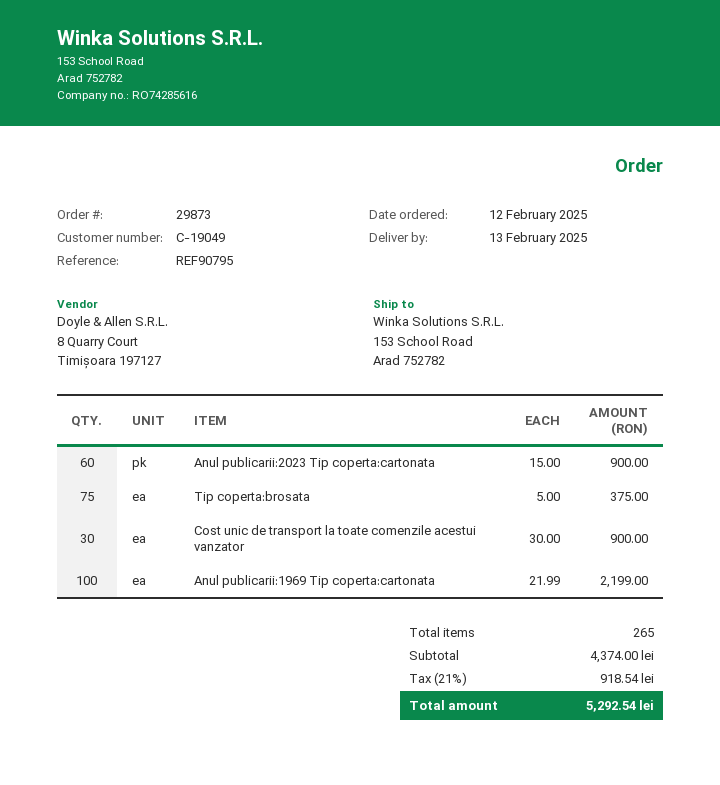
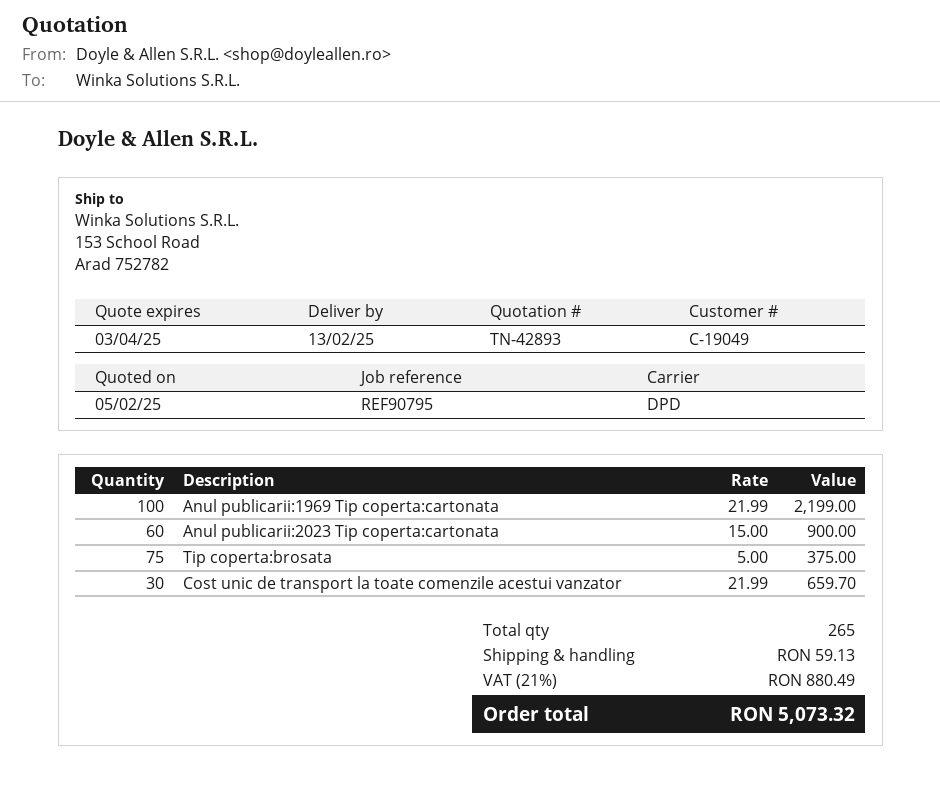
Cost unic de transport la toate comenzile acestui vanzator: 30 x 30.00 = 900.00 -> 30 x 21.99 = 659.70
shipping: none -> 59.13
tax: 21% = 918.54 -> 21% = 880.49
total: 5292.54 -> 5073.32

